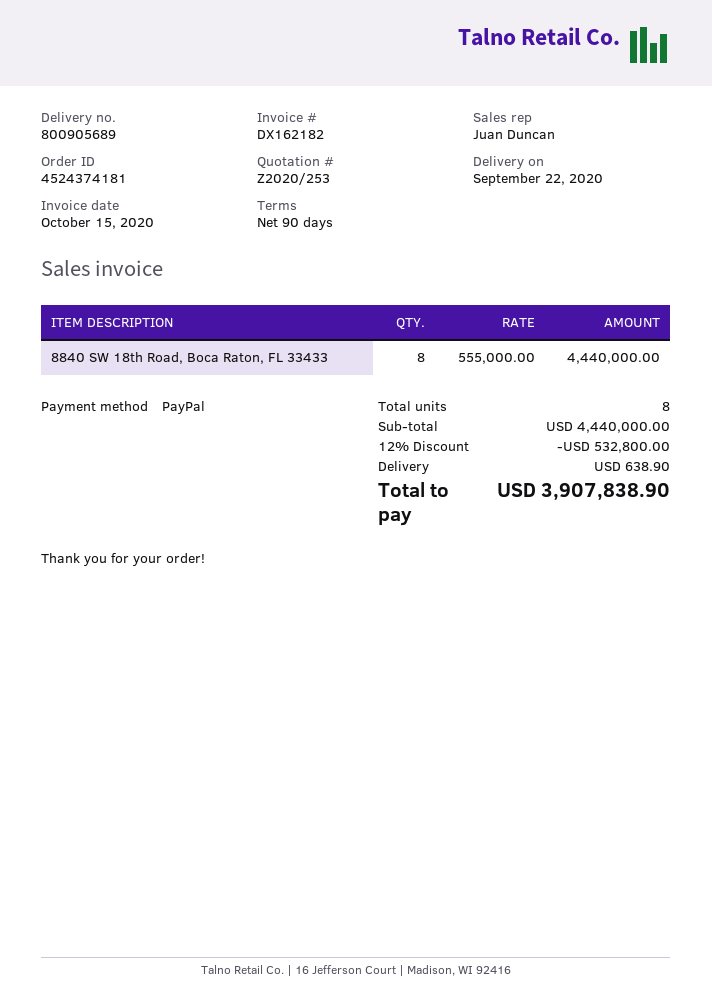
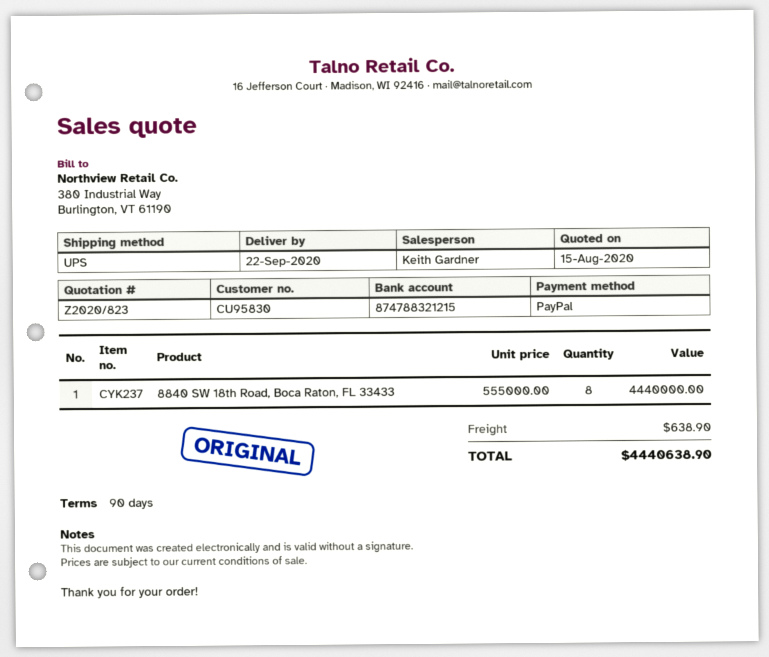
quote number: Z2020/253 -> Z2020/823
sales rep: Juan Duncan -> Keith Gardner
discount: 12% = 532800.00 -> none
total: 3907838.90 -> 4440638.90

